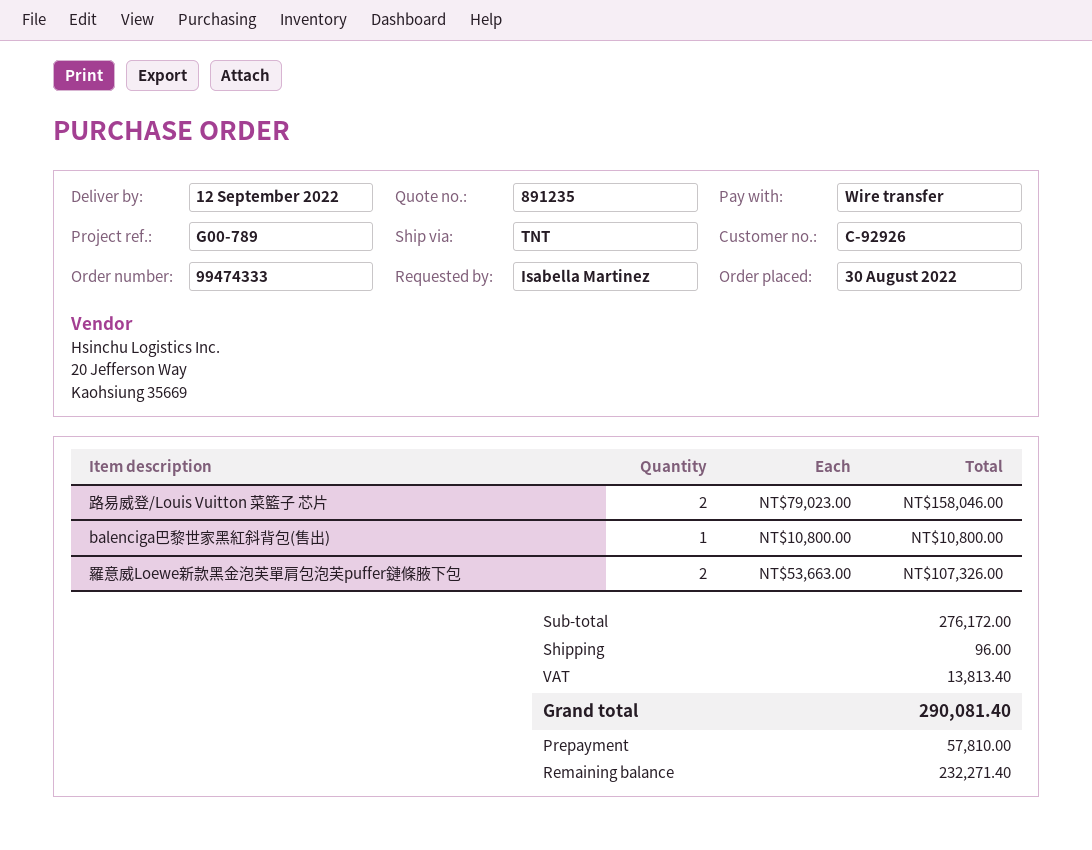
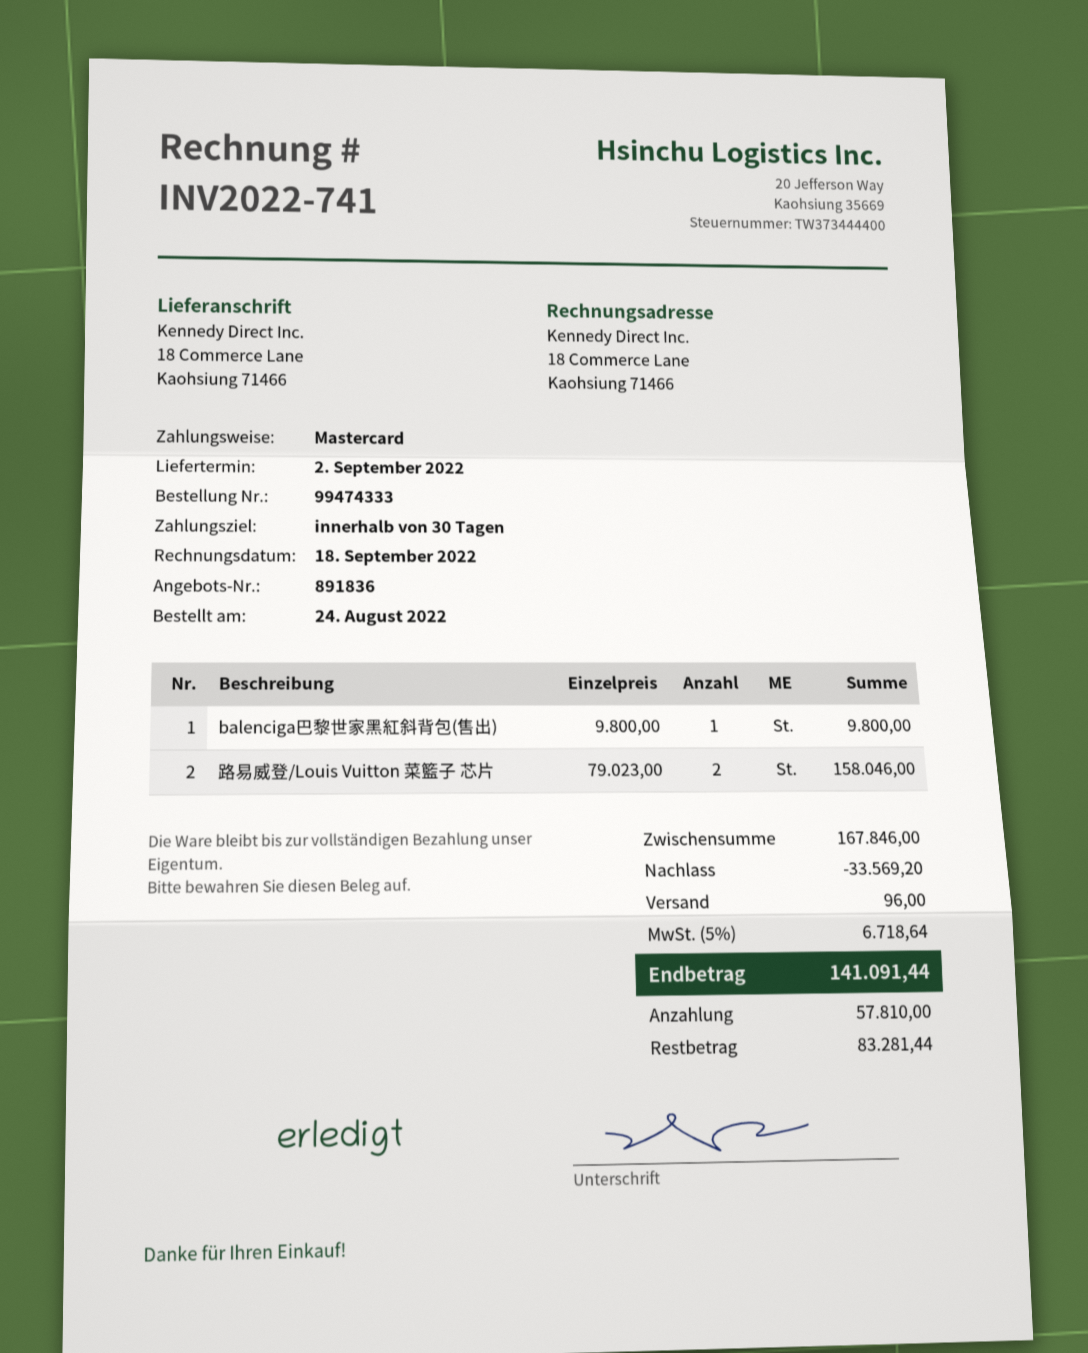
quote number: 891235 -> 891836
order date: 2022-08-30 -> 2022-08-24
delivery date: 2022-09-12 -> 2022-09-02
payment method: bank transfer -> Mastercard
balenciga巴黎世家黑紅斜背包(售出): 1 x 10800.00 = 10800.00 -> 1 x 9800.00 = 9800.00
羅意威Loewe新款黑金泡芙單肩包泡芙puffer鏈條腋下包: 2 x 53663.00 = 107326.00 -> none
subtotal: 276172.00 -> 167846.00
discount: none -> 33569.20
tax: 13813.40 -> 6718.64
total: 290081.40 -> 141091.44
balance: 232271.40 -> 83281.44

